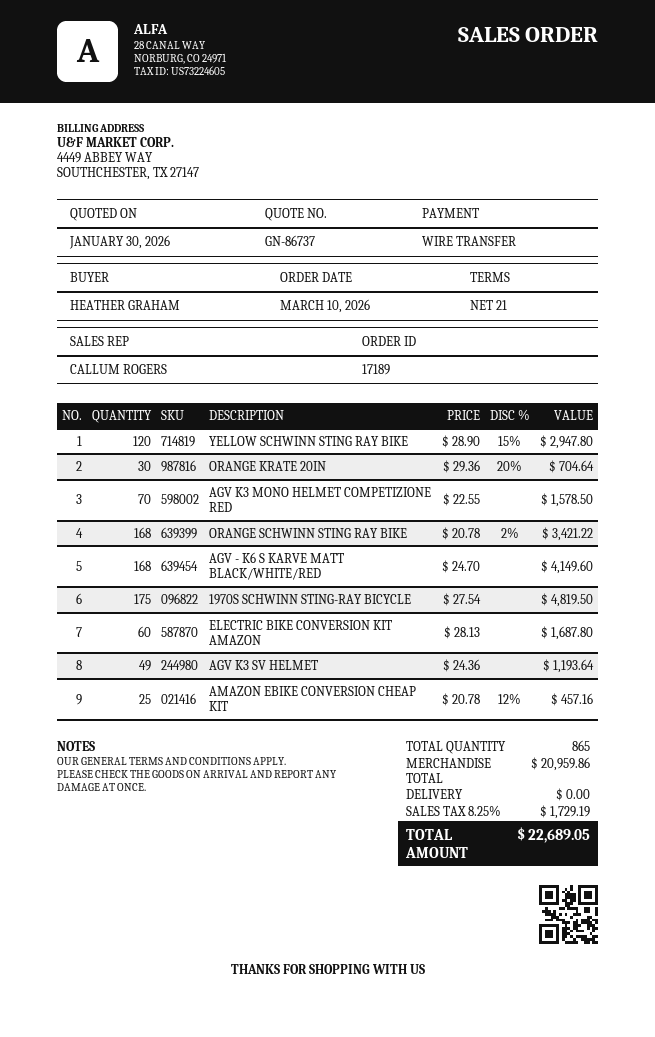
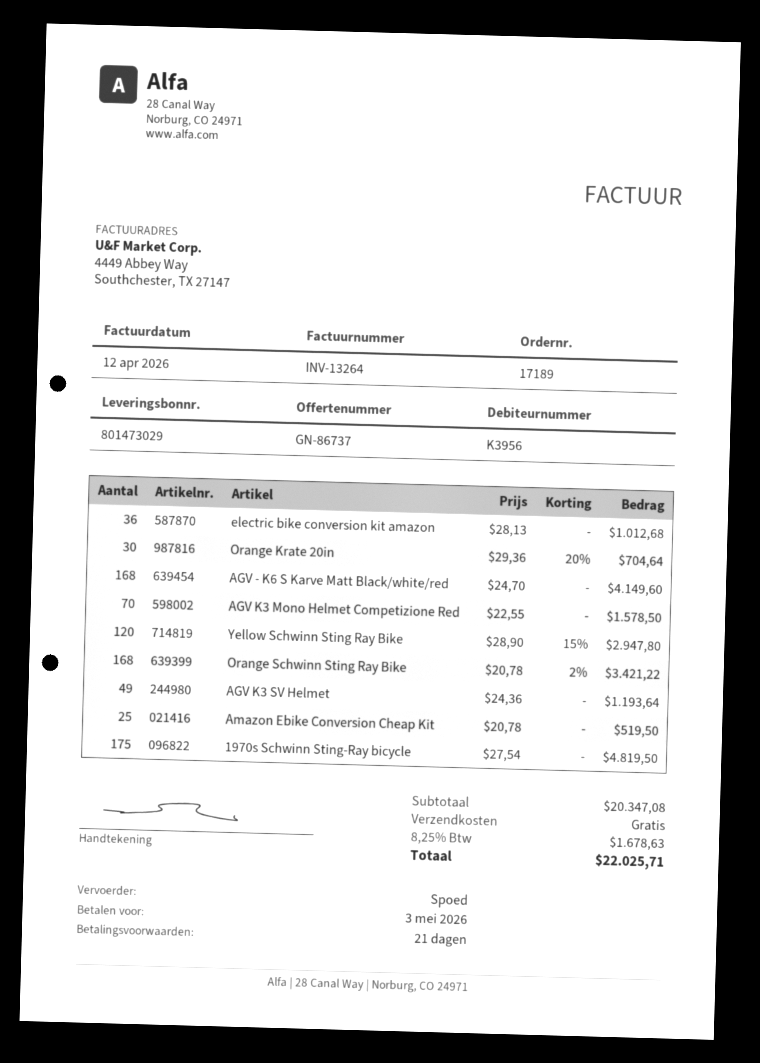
ELECTRIC BIKE CONVERSION KIT AMAZON: 60 x 28.13 = 1687.80 -> 36 x 28.13 = 1012.68
AMAZON EBIKE CONVERSION CHEAP KIT: 25 x 20.78 - 12% = 457.16 -> 25 x 20.78 = 519.50
subtotal: 20959.86 -> 20347.08
tax: 8.25% = 1729.19 -> 8.25% = 1678.63
total: 22689.05 -> 22025.71

